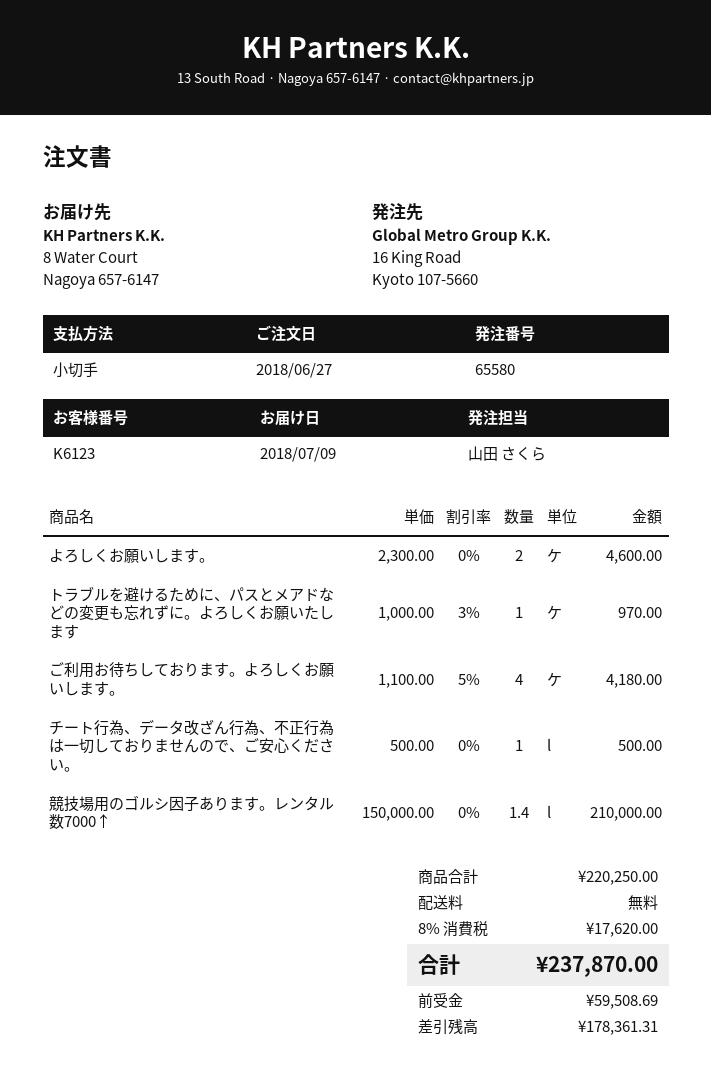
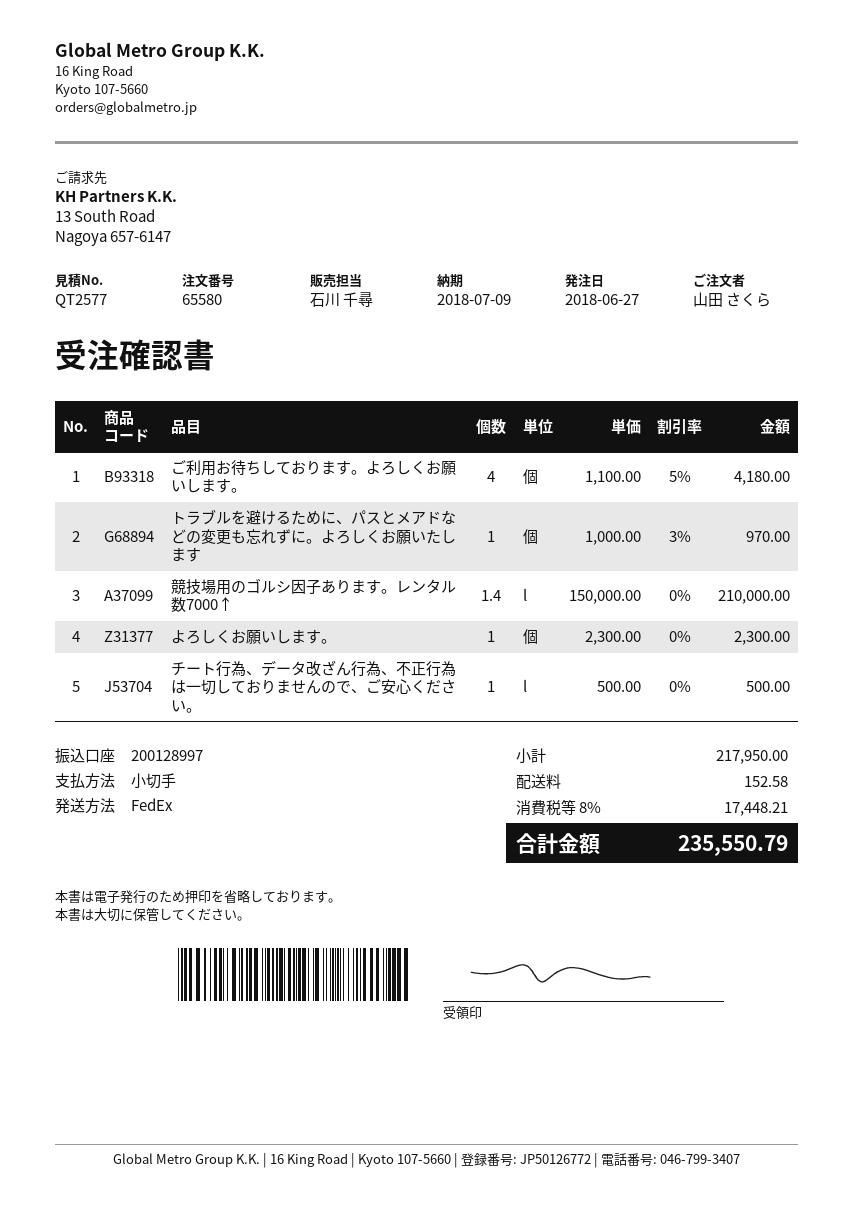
よろしくお願いします。: 2 x 2300.00 = 4600.00 -> 1 x 2300.00 = 2300.00
subtotal: 220250.00 -> 217950.00
shipping: 0.00 -> 152.58
tax: 8% = 17620.00 -> 8% = 17448.21
total: 237870.00 -> 235550.79

